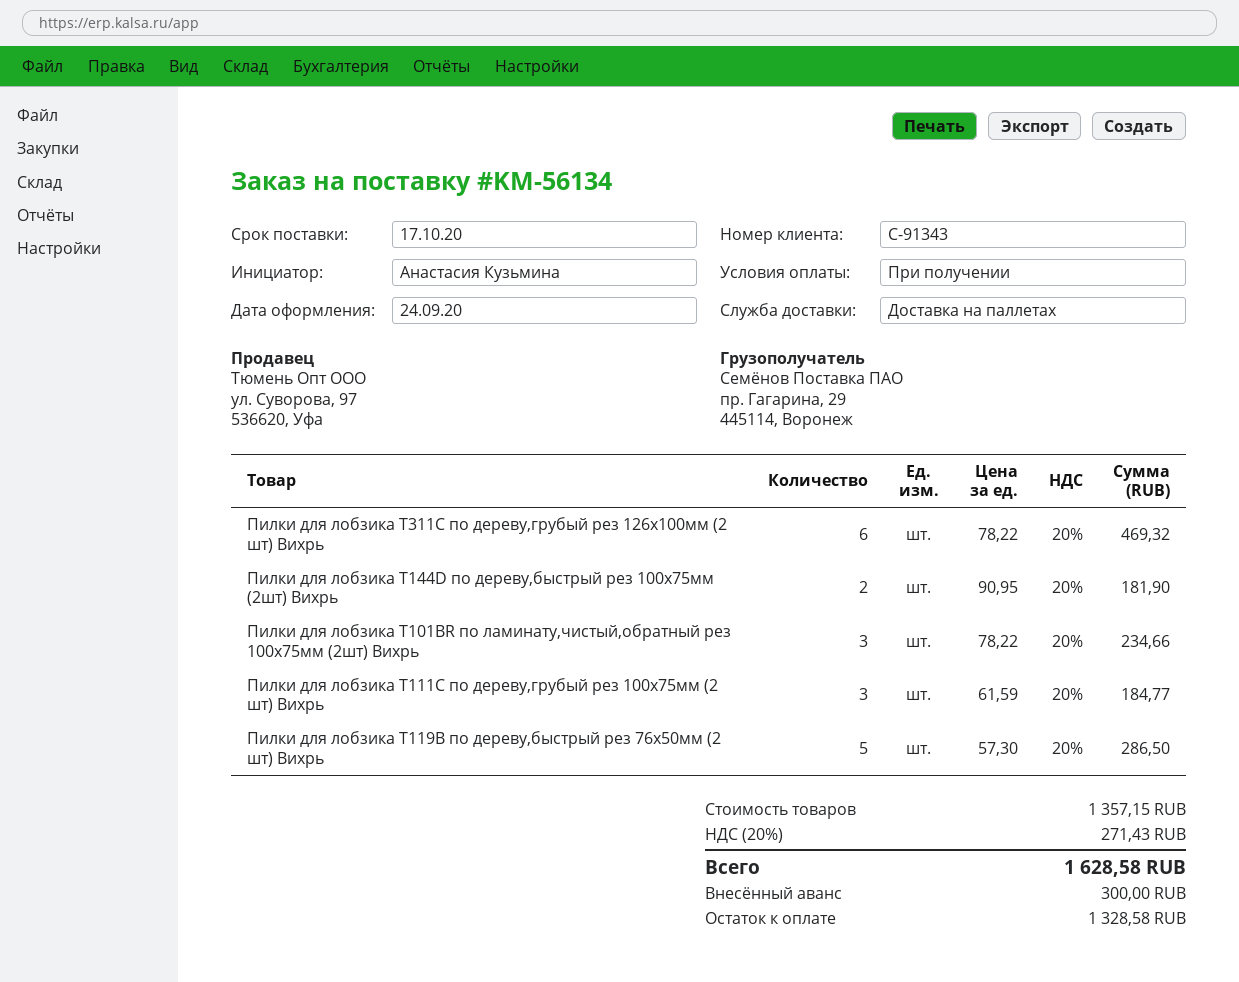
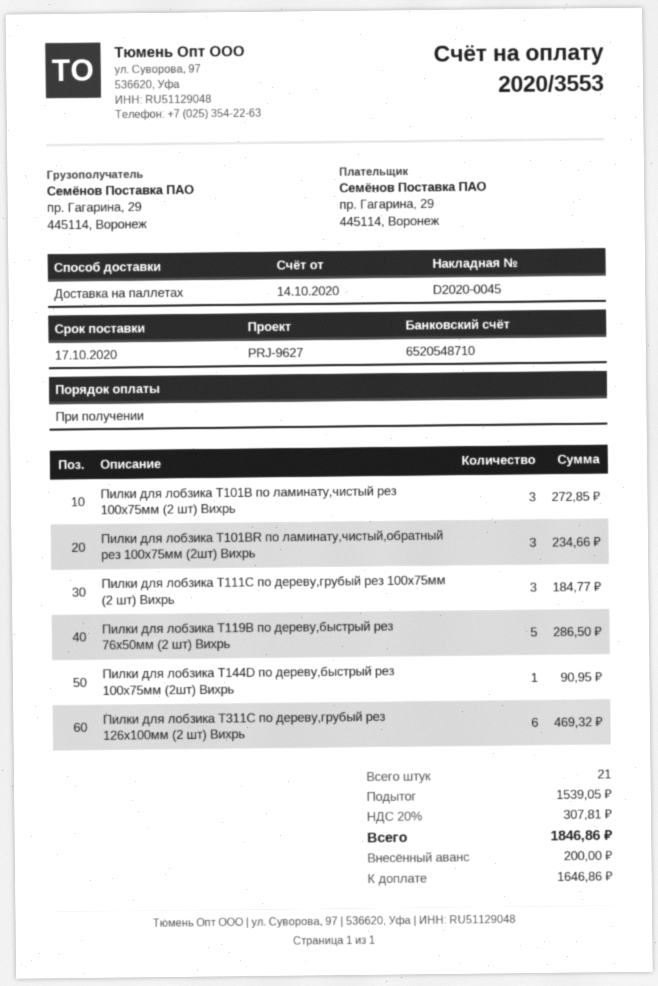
Пилки для лобзика Т144D по дереву,быстрый рез 100х75мм (2шт) Вихрь: 2 for 181.90 -> 1 for 90.95
Пилки для лобзика Т101В по ламинату,чистый рез 100х75мм (2 шт) Вихрь: none -> 3 for 272.85
subtotal: 1357.15 -> 1539.05
tax: 20% = 271.43 -> 20% = 307.81
total: 1628.58 -> 1846.86
deposit: 300.00 -> 200.00
balance: 1328.58 -> 1646.86

